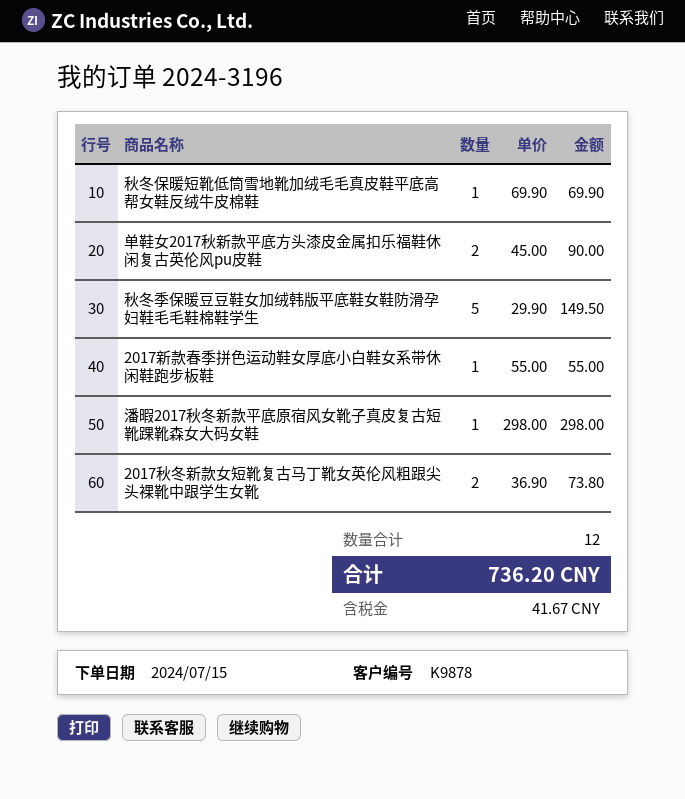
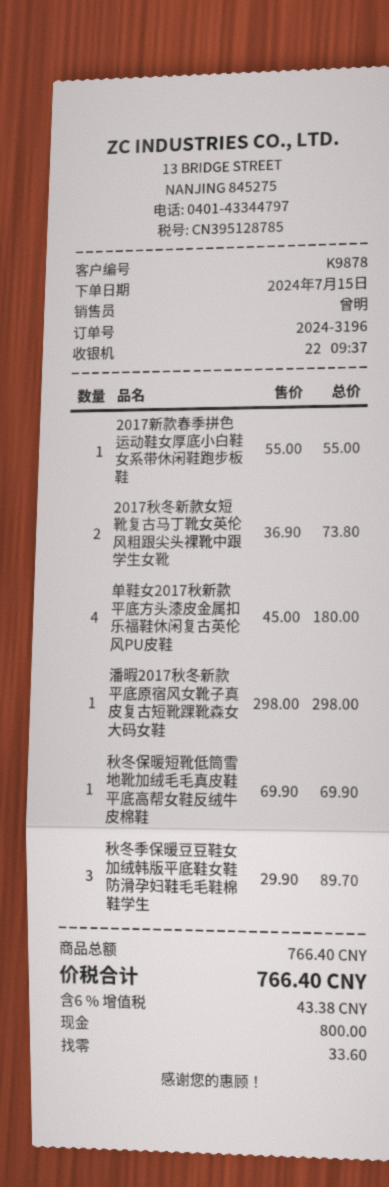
单鞋女2017秋新款平底方头漆皮金属扣乐福鞋休闲复古英伦风pu皮鞋: 2 x 45.00 = 90.00 -> 4 x 45.00 = 180.00
秋冬季保暖豆豆鞋女加绒韩版平底鞋女鞋防滑孕妇鞋毛毛鞋棉鞋学生: 5 x 29.90 = 149.50 -> 3 x 29.90 = 89.70
tax: 41.67 -> 43.38
total: 736.20 -> 766.40

